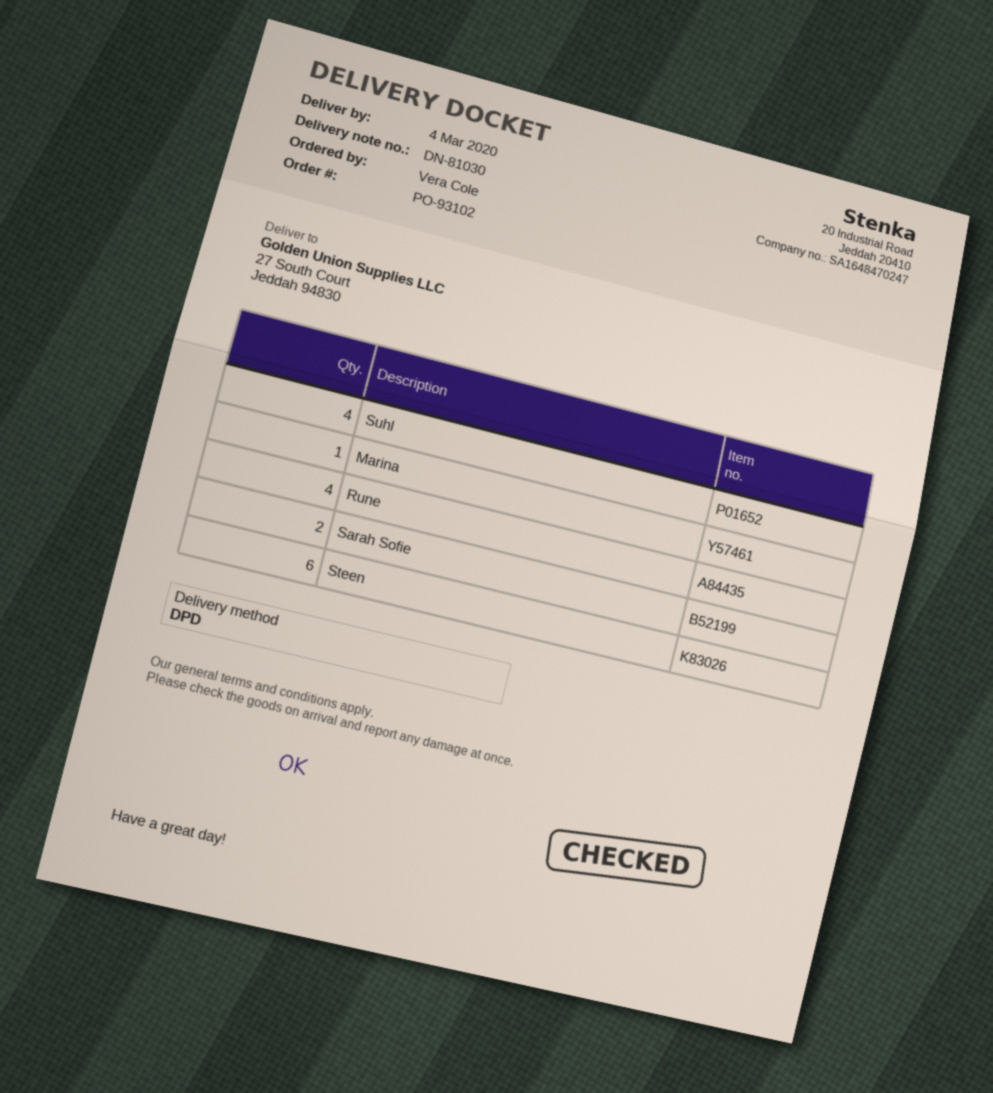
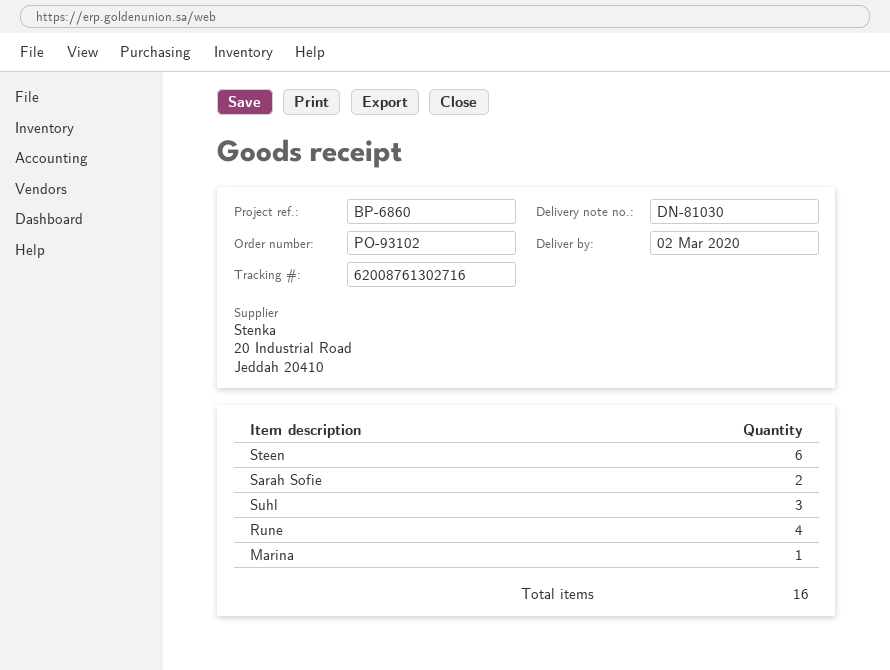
delivery date: 2020-03-04 -> 2020-03-02
Suhl: 4 -> 3

